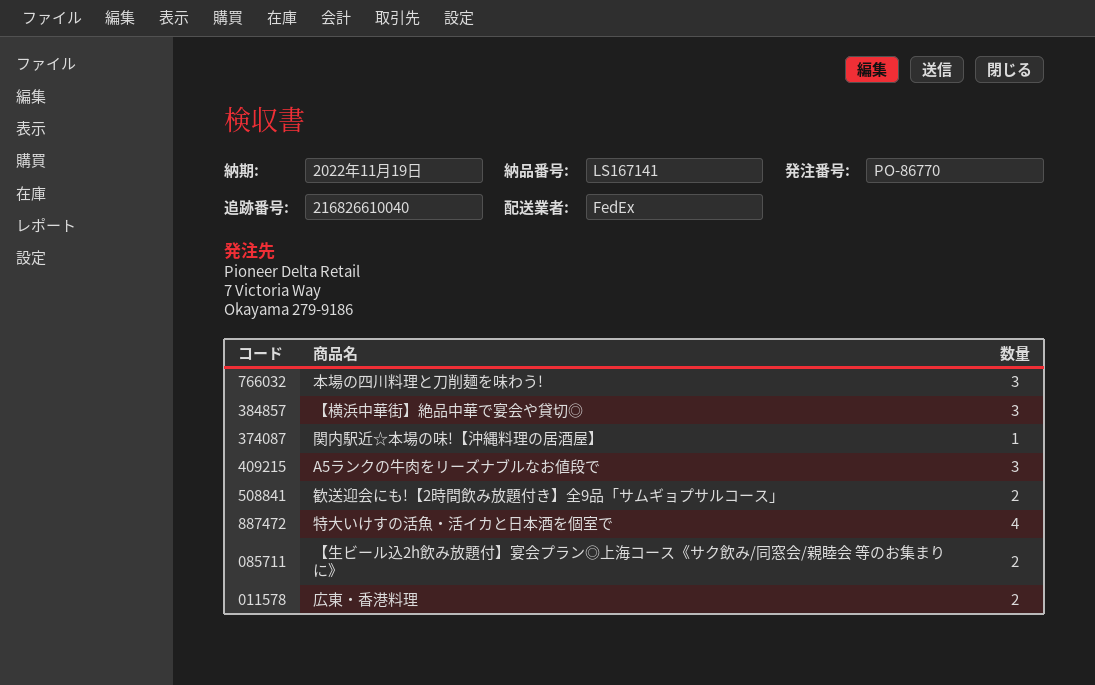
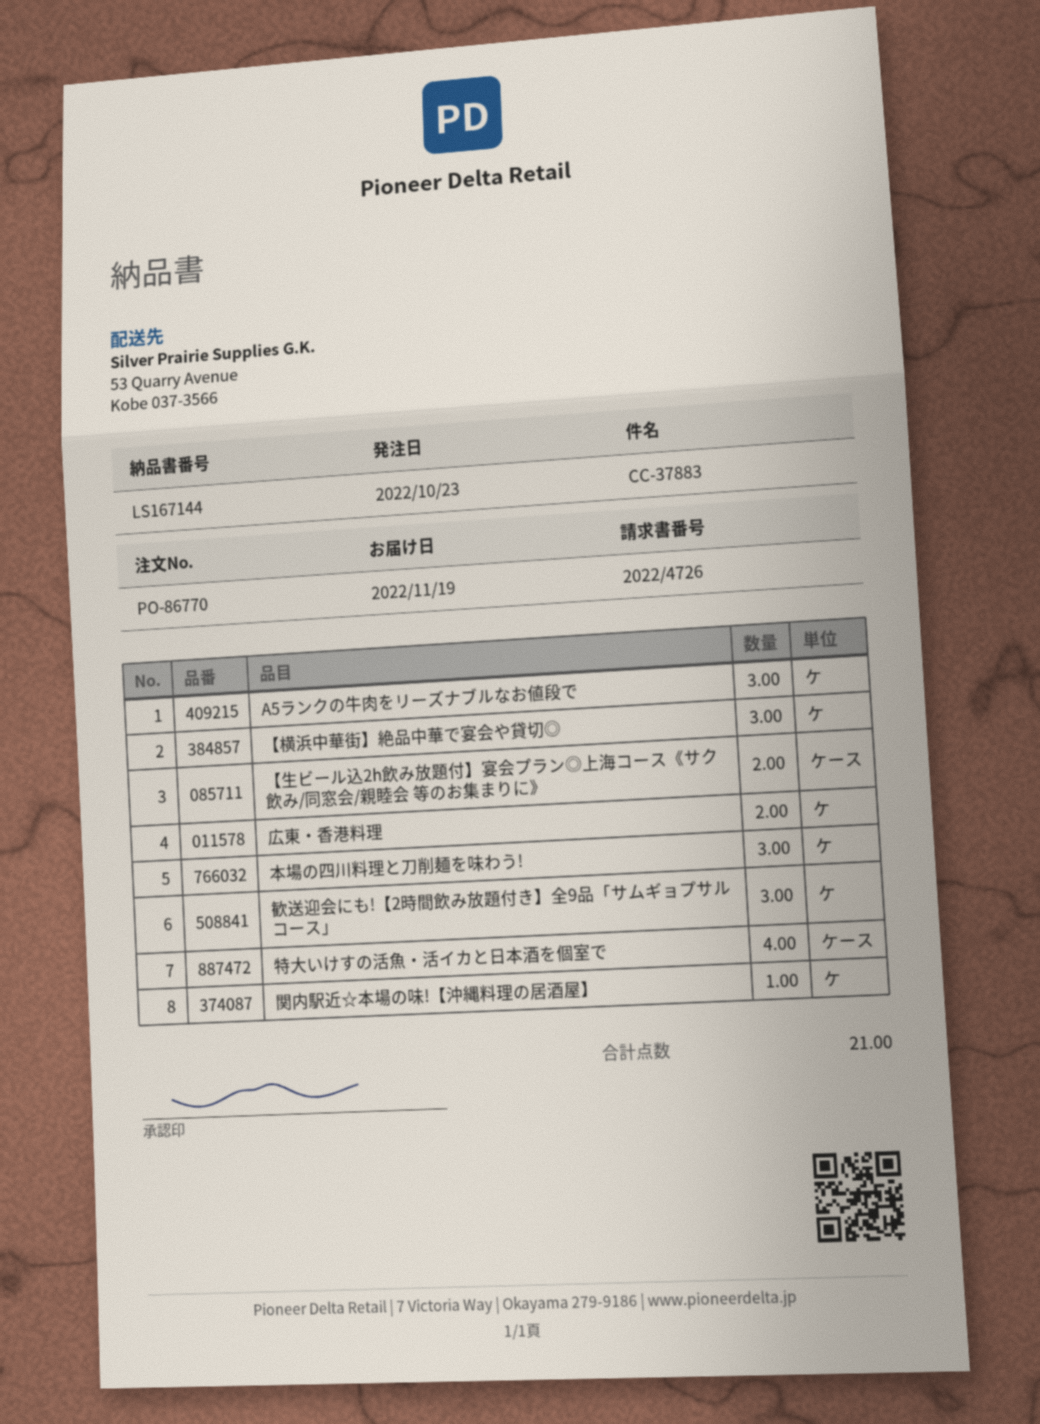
delivery note number: LS167141 -> LS167144
歓送迎会にも!【2時間飲み放題付き】全9品「サムギョプサルコース」: 2 -> 3

